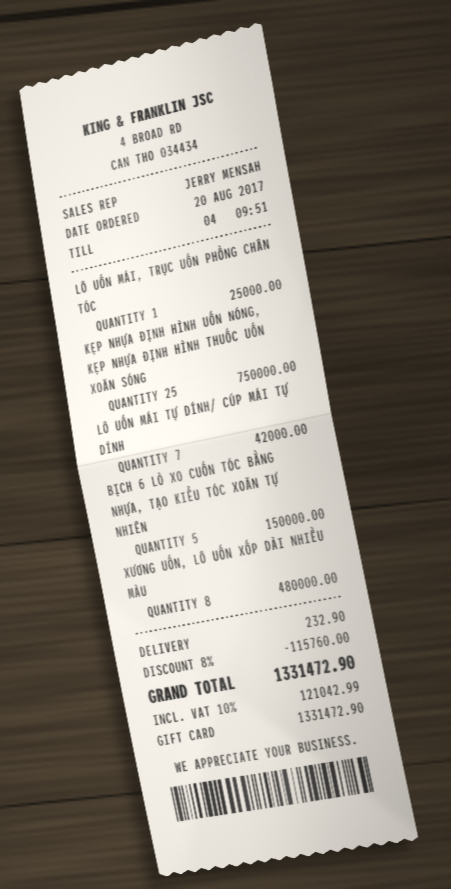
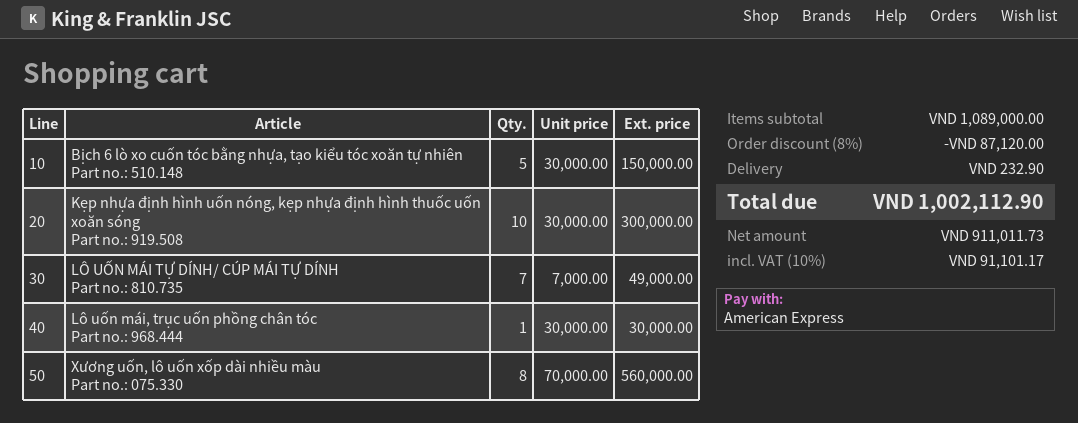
payment method: gift card -> American Express
LÔ UỐN MÁI, TRỤC UỐN PHỒNG CHÂN TÓC: 1 for 25000.00 -> 1 for 30000.00
KẸP NHỰA ĐỊNH HÌNH UỐN NÓNG, KẸP NHỰA ĐỊNH HÌNH THUỐC UỐN XOĂN SÓNG: 25 for 750000.00 -> 10 for 300000.00
LÔ UỐN MÁI TỰ DÍNH/ CÚP MÁI TỰ DÍNH: 7 for 42000.00 -> 7 for 49000.00
XƯƠNG UỐN, LÔ UỐN XỐP DÀI NHIỀU MÀU: 8 for 480000.00 -> 8 for 560000.00
discount: 8% = 115760.00 -> 8% = 87120.00
tax: 10% = 121042.99 -> 10% = 91101.17
total: 1331472.90 -> 1002112.90

